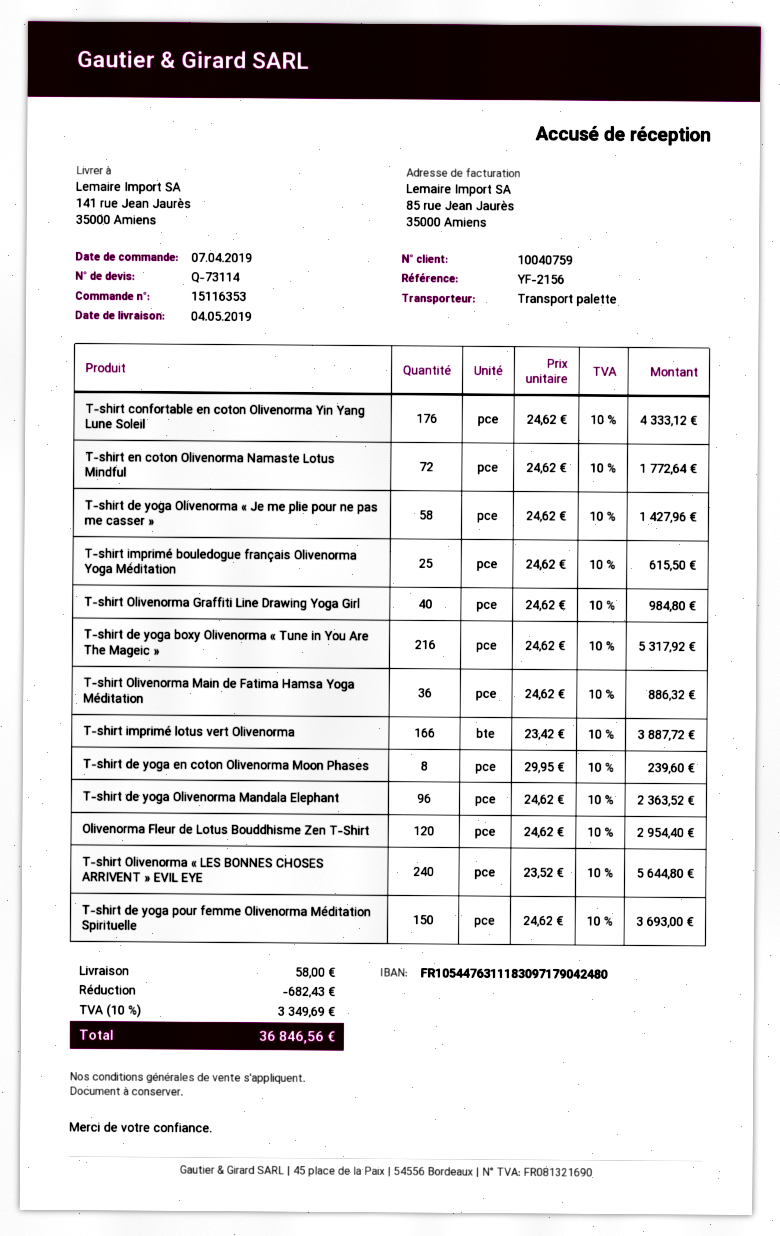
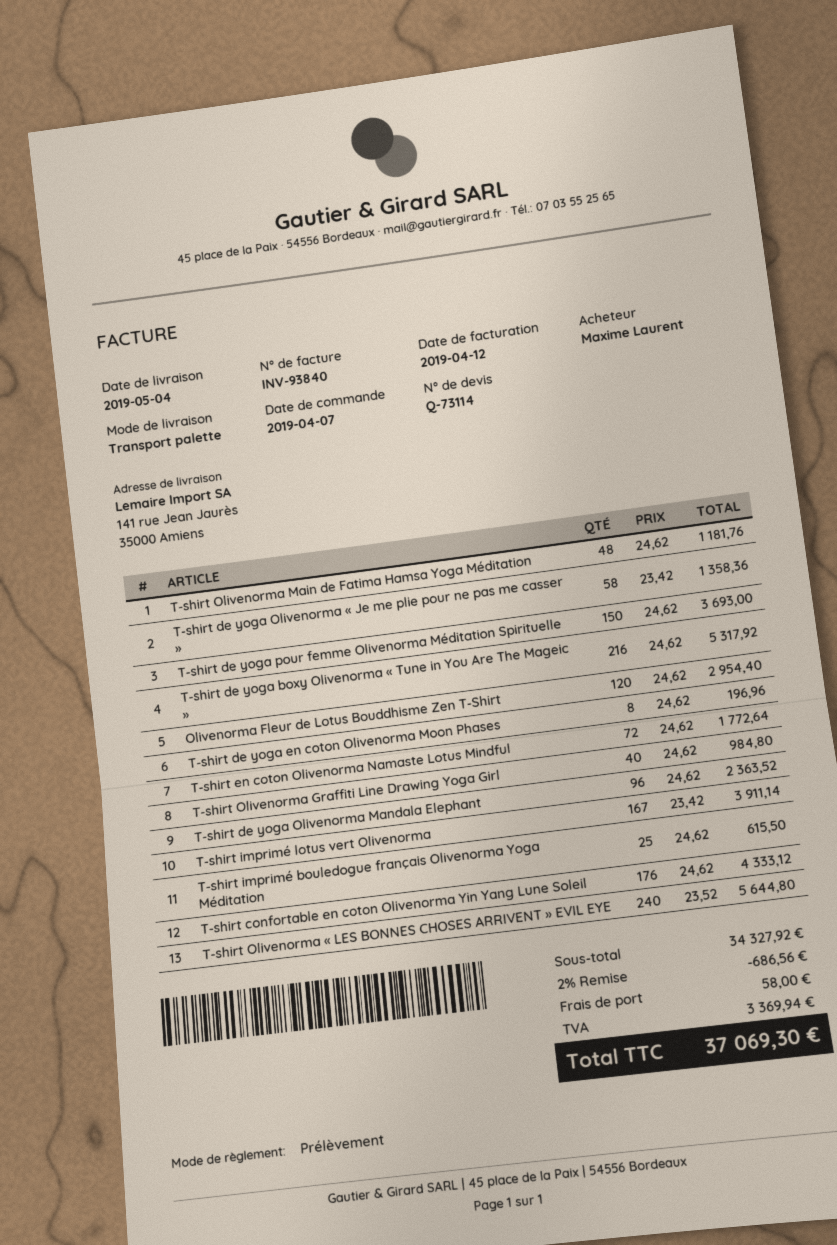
T-shirt de yoga Olivenorma « Je me plie pour ne pas me casser »: 58 x 24.62 = 1427.96 -> 58 x 23.42 = 1358.36
T-shirt Olivenorma Main de Fatima Hamsa Yoga Méditation: 36 x 24.62 = 886.32 -> 48 x 24.62 = 1181.76
T-shirt imprimé lotus vert Olivenorma: 166 x 23.42 = 3887.72 -> 167 x 23.42 = 3911.14
T-shirt de yoga en coton Olivenorma Moon Phases: 8 x 29.95 = 239.60 -> 8 x 24.62 = 196.96
discount: 682.43 -> 686.56
tax: 3349.69 -> 3369.94
total: 36846.56 -> 37069.30

